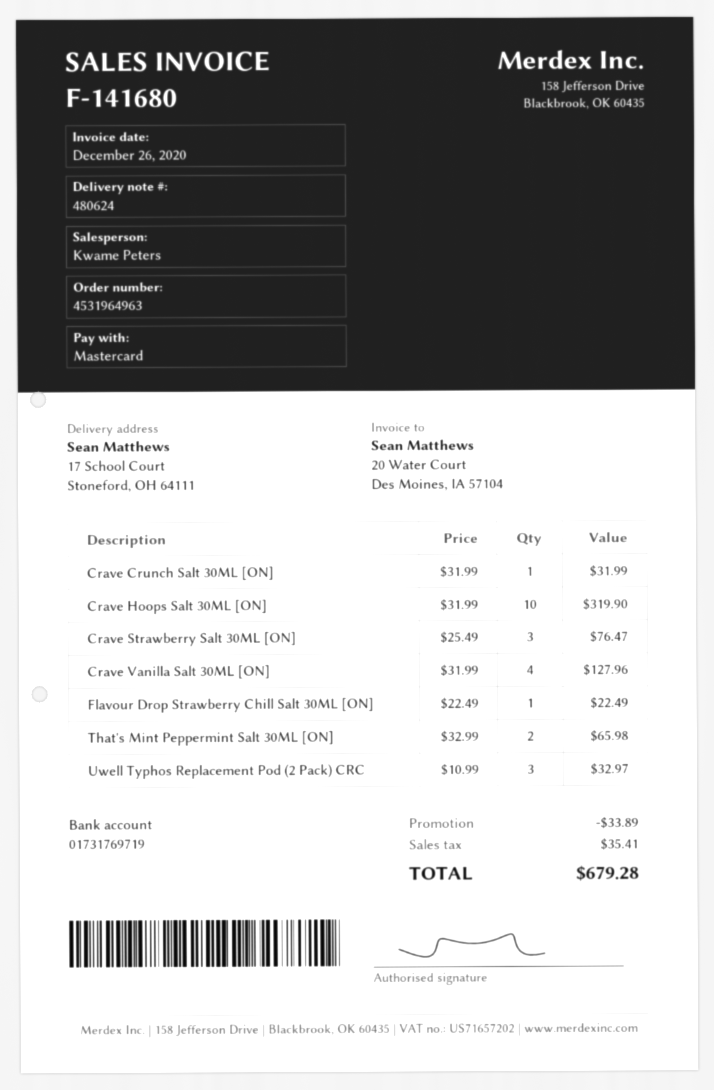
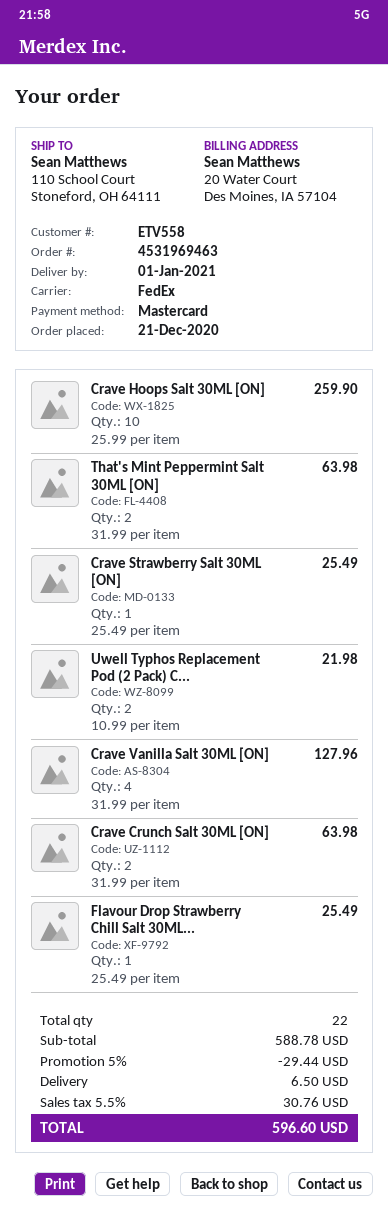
order number: 4531964963 -> 4531969463
ship to: 17 School Court, Stoneford, OH 64111 -> 110 School Court, Stoneford, OH 64111
Crave Crunch Salt 30ML [ON]: 1 x 31.99 = 31.99 -> 2 x 31.99 = 63.98
Crave Hoops Salt 30ML [ON]: 10 x 31.99 = 319.90 -> 10 x 25.99 = 259.90
Crave Strawberry Salt 30ML [ON]: 3 x 25.49 = 76.47 -> 1 x 25.49 = 25.49
Flavour Drop Strawberry Chill Salt 30ML [ON]: 1 x 22.49 = 22.49 -> 1 x 25.49 = 25.49
That's Mint Peppermint Salt 30ML [ON]: 2 x 32.99 = 65.98 -> 2 x 31.99 = 63.98
Uwell Typhos Replacement Pod (2 Pack) CRC: 3 x 10.99 = 32.97 -> 2 x 10.99 = 21.98
discount: 33.89 -> 29.44
shipping: none -> 6.50
tax: 35.41 -> 30.76
total: 679.28 -> 596.60

